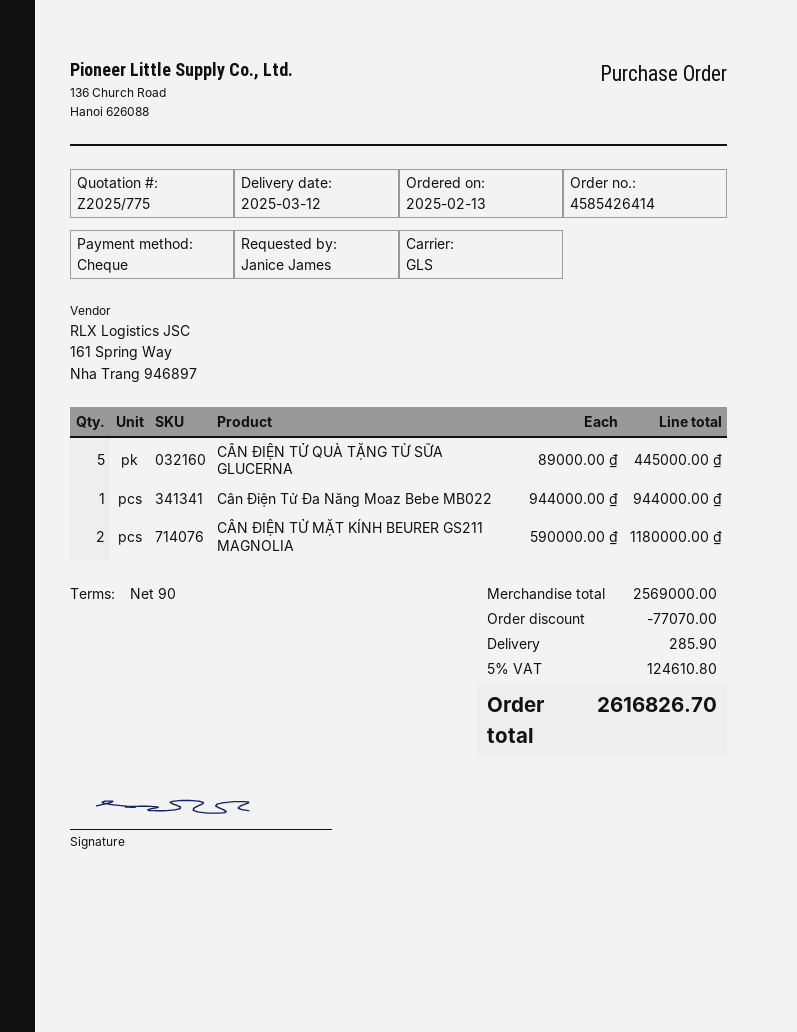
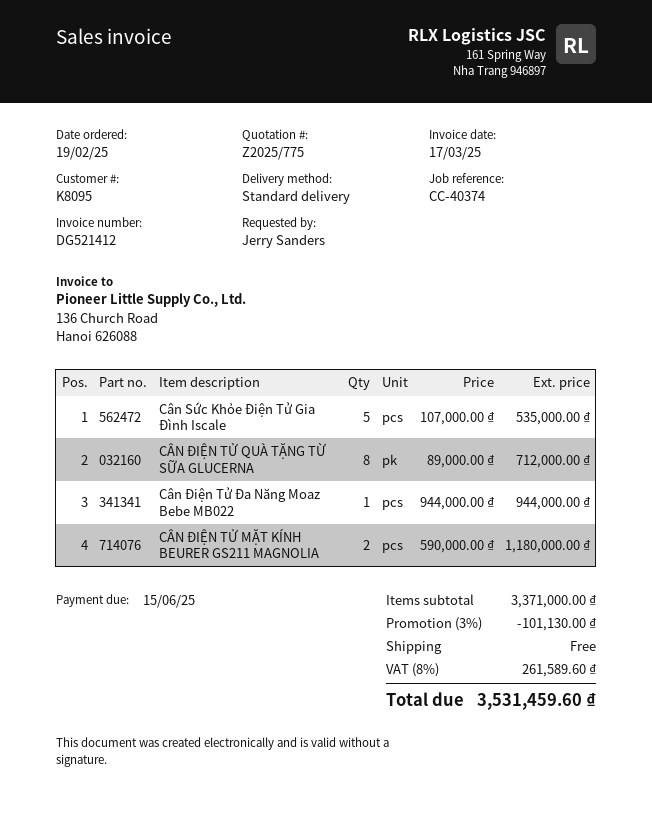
order date: 2025-02-13 -> 2025-02-19
ordered by: Janice James -> Jerry Sanders
shipping method: GLS -> standard
CÂN ĐIỆN TỬ QUÀ TẶNG TỪ SỮA GLUCERNA: 5 x 89000.00 = 445000.00 -> 8 x 89000.00 = 712000.00
Cân Sức Khỏe Điện Tử Gia Đình Iscale: none -> 5 x 107000.00 = 535000.00
subtotal: 2569000.00 -> 3371000.00
discount: 77070.00 -> 101130.00
shipping: 285.90 -> 0.00
tax: 5% = 124610.80 -> 8% = 261589.60
total: 2616826.70 -> 3531459.60

